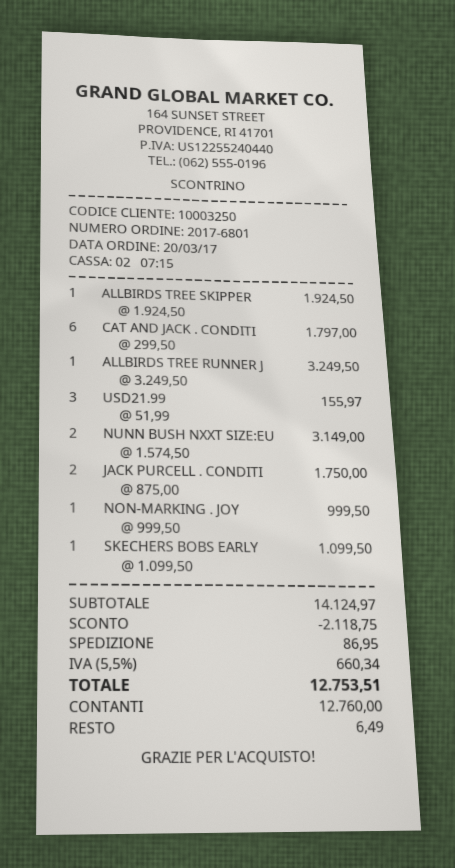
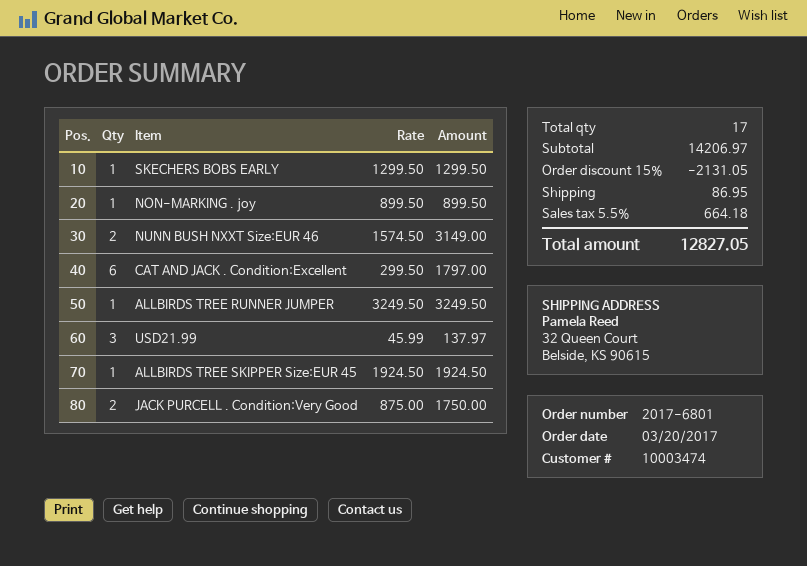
customer number: 10003250 -> 10003474
USD21.99: 3 x 51.99 = 155.97 -> 3 x 45.99 = 137.97
NON-MARKING . JOY: 1 x 999.50 = 999.50 -> 1 x 899.50 = 899.50
SKECHERS BOBS EARLY: 1 x 1099.50 = 1099.50 -> 1 x 1299.50 = 1299.50
subtotal: 14124.97 -> 14206.97
discount: 2118.75 -> 2131.05
tax: 5.5% = 660.34 -> 5.5% = 664.18
total: 12753.51 -> 12827.05

